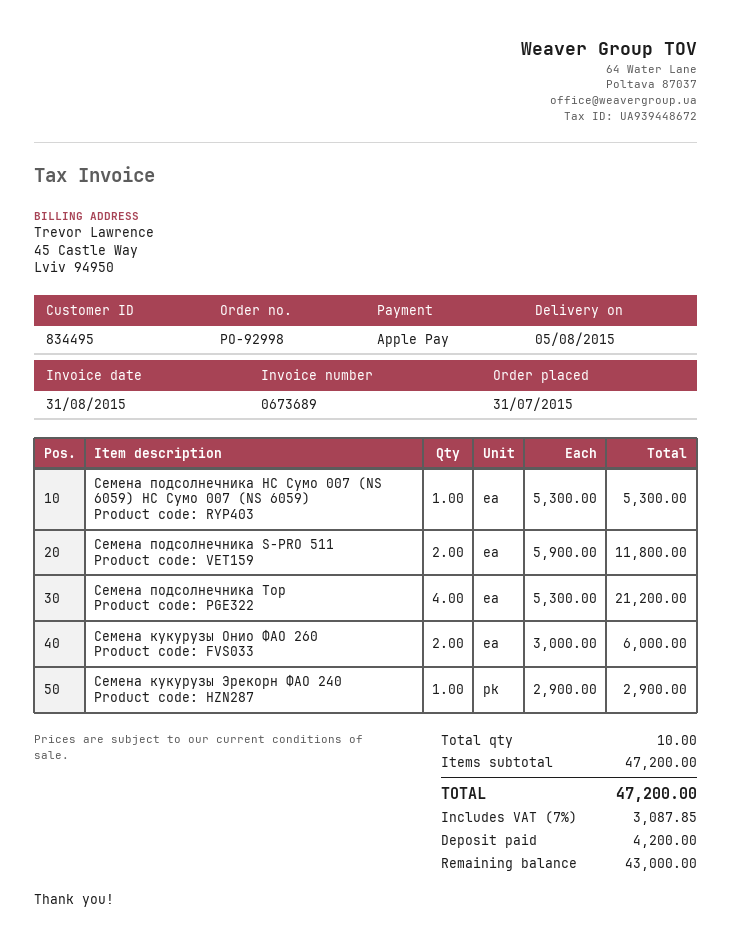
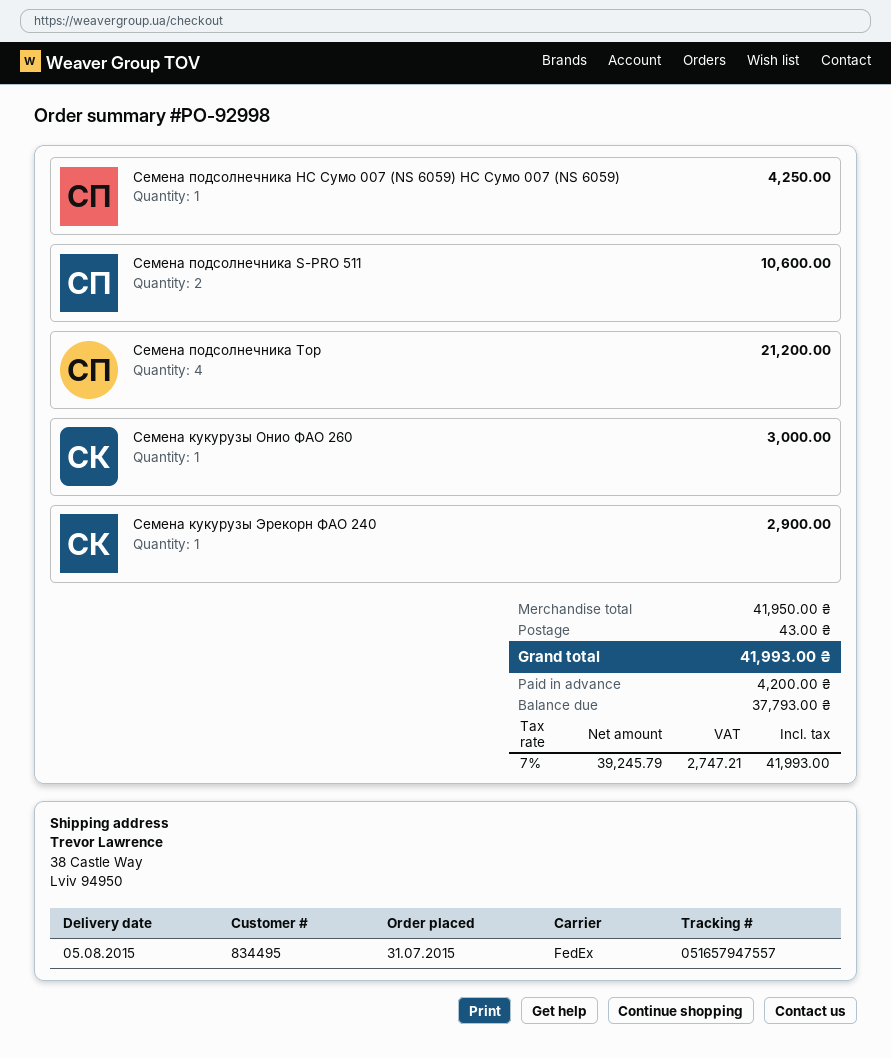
Семена подсолнечника НС Сумо 007 (NS 6059) НС Сумо 007 (NS 6059): 1 for 5300.00 -> 1 for 4250.00
Семена подсолнечника S-PRO 511: 2 for 11800.00 -> 2 for 10600.00
Семена кукурузы Онио ФАО 260: 2 for 6000.00 -> 1 for 3000.00
subtotal: 47200.00 -> 41950.00
shipping: none -> 43.00
tax: 7% = 3087.85 -> 7% = 2747.21
total: 47200.00 -> 41993.00
balance: 43000.00 -> 37793.00

